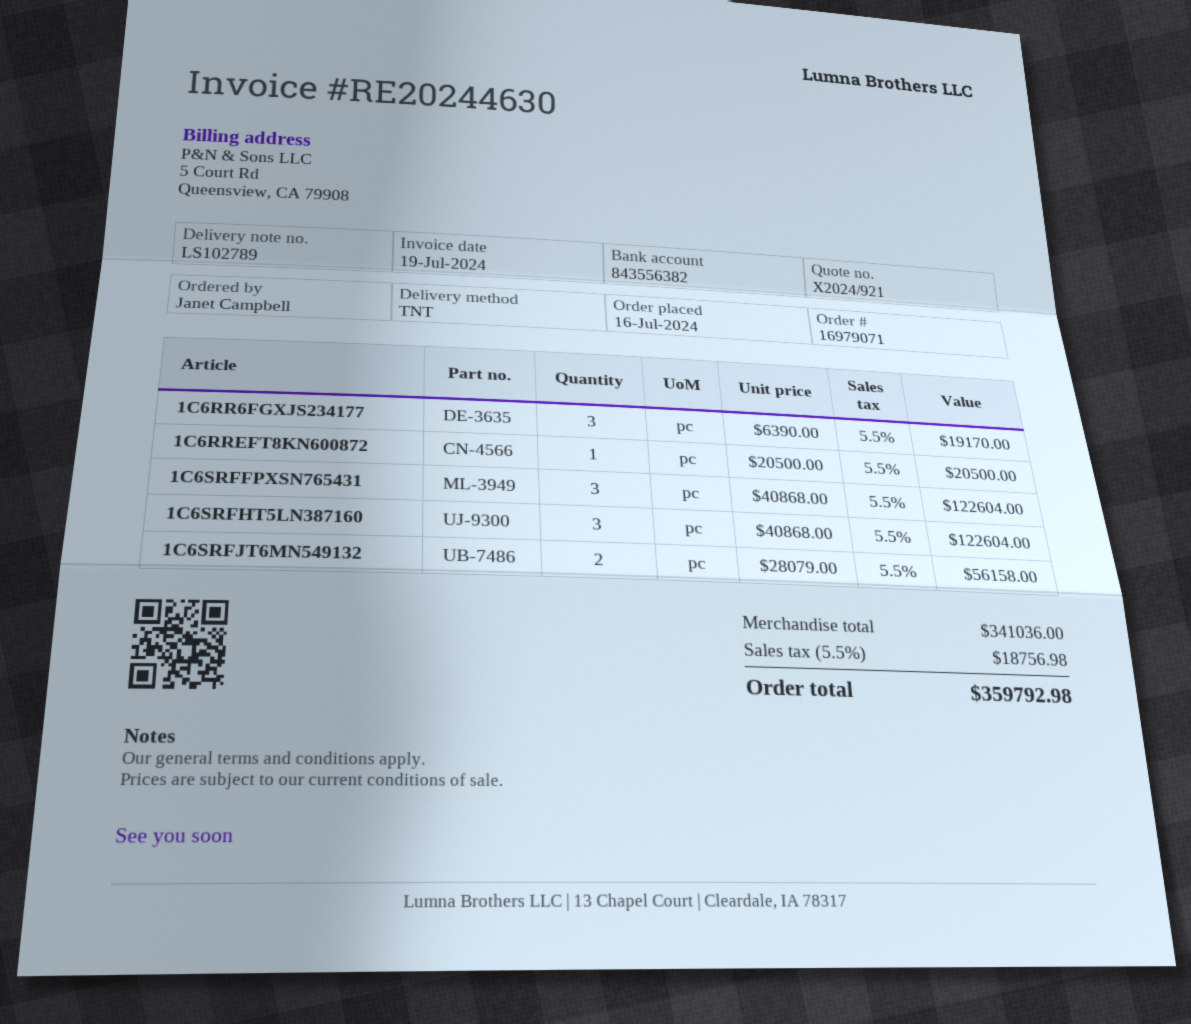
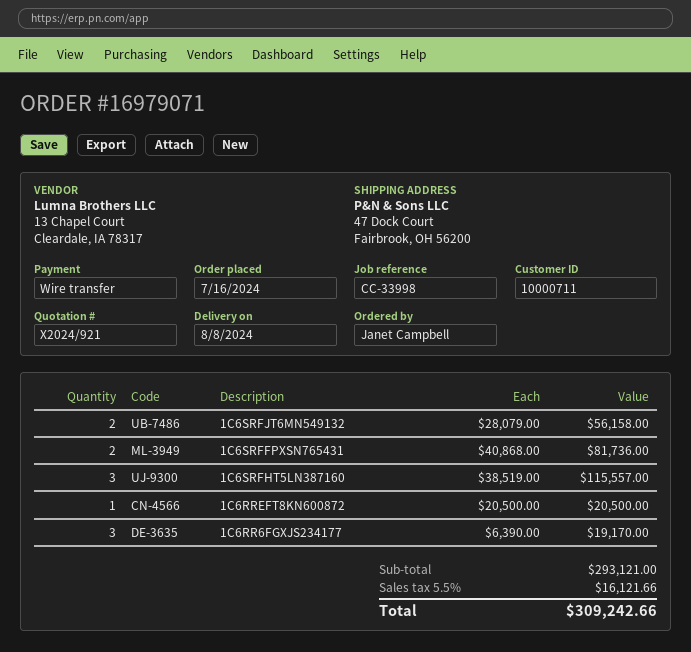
1C6SRFFPXSN765431: 3 x 40868.00 = 122604.00 -> 2 x 40868.00 = 81736.00
1C6SRFHT5LN387160: 3 x 40868.00 = 122604.00 -> 3 x 38519.00 = 115557.00
subtotal: 341036.00 -> 293121.00
tax: 5.5% = 18756.98 -> 5.5% = 16121.66
total: 359792.98 -> 309242.66

